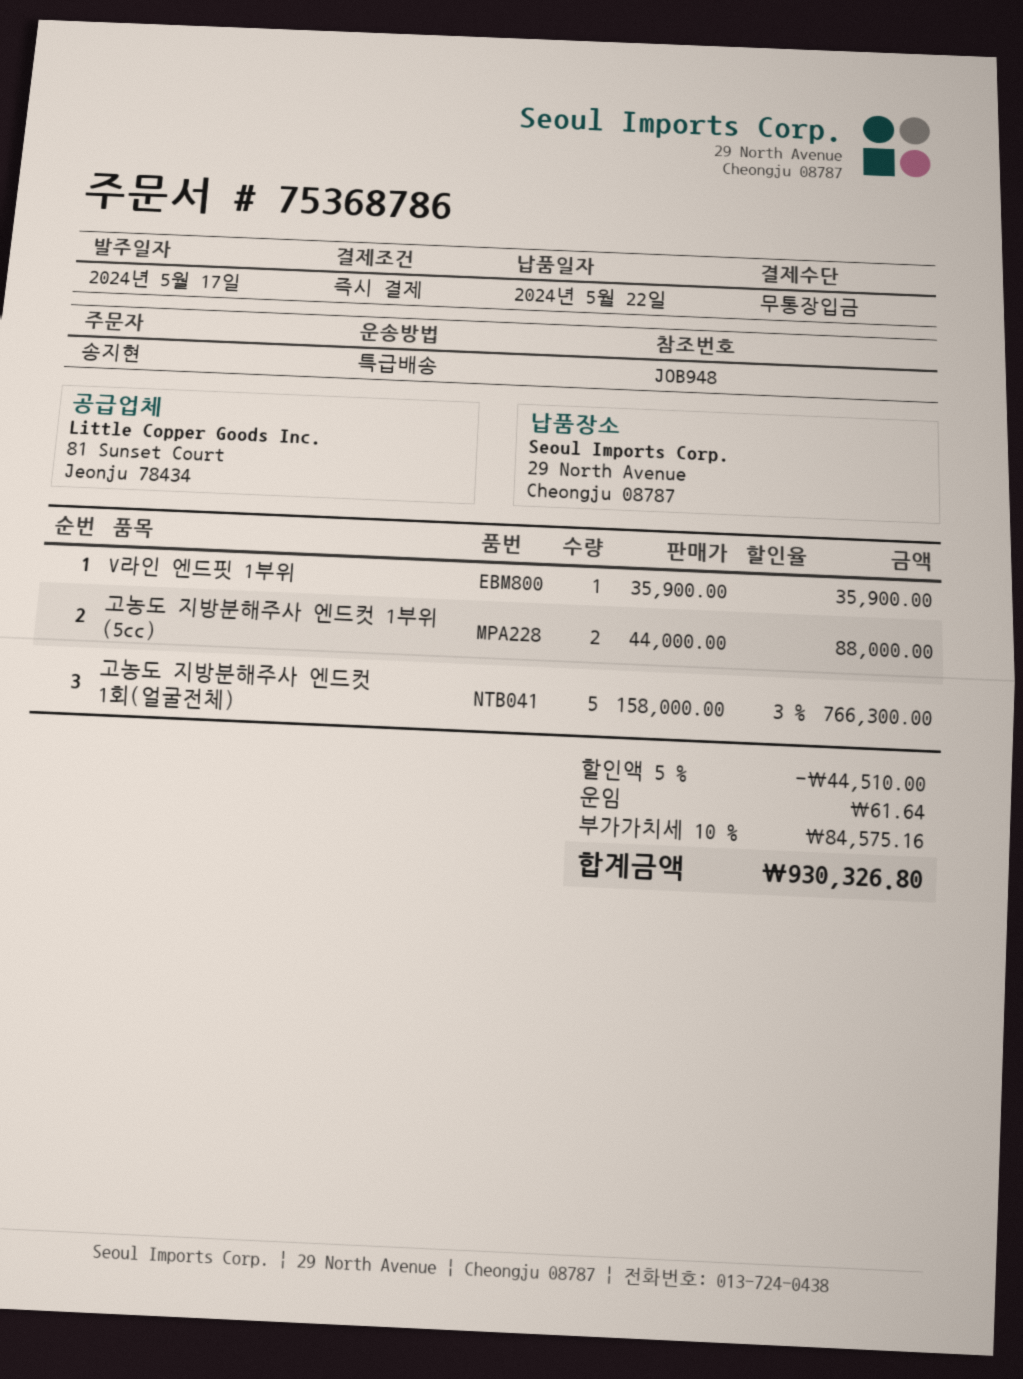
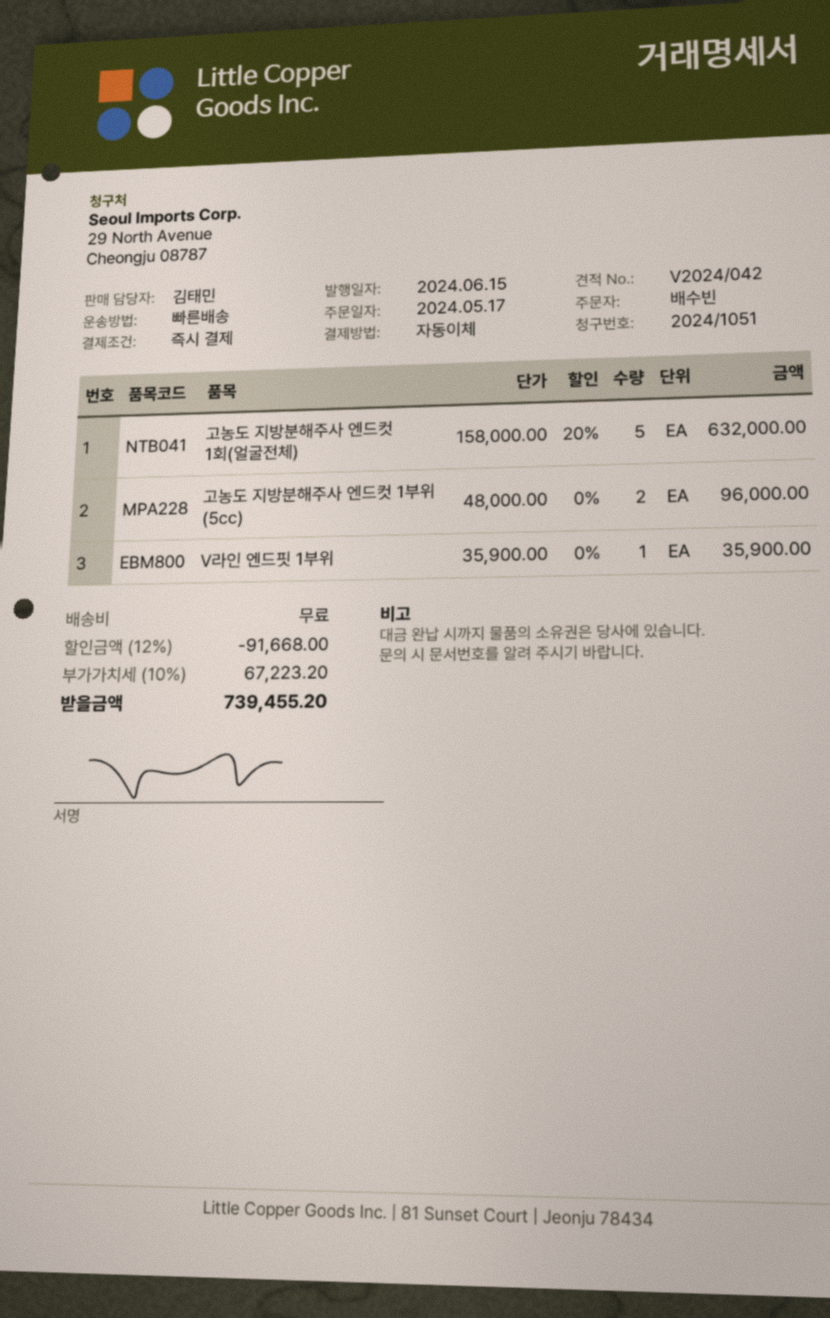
ordered by: 송지현 -> 배수빈
payment method: bank transfer -> direct debit
고농도 지방분해주사 엔드컷 1부위 (5cc): 2 x 44000.00 = 88000.00 -> 2 x 48000.00 = 96000.00
고농도 지방분해주사 엔드컷 1회(얼굴전체): 5 x 158000.00 - 3% = 766300.00 -> 5 x 158000.00 - 20% = 632000.00
discount: 5% = 44510.00 -> 12% = 91668.00
shipping: 61.64 -> 0.00
tax: 10% = 84575.16 -> 10% = 67223.20
total: 930326.80 -> 739455.20

